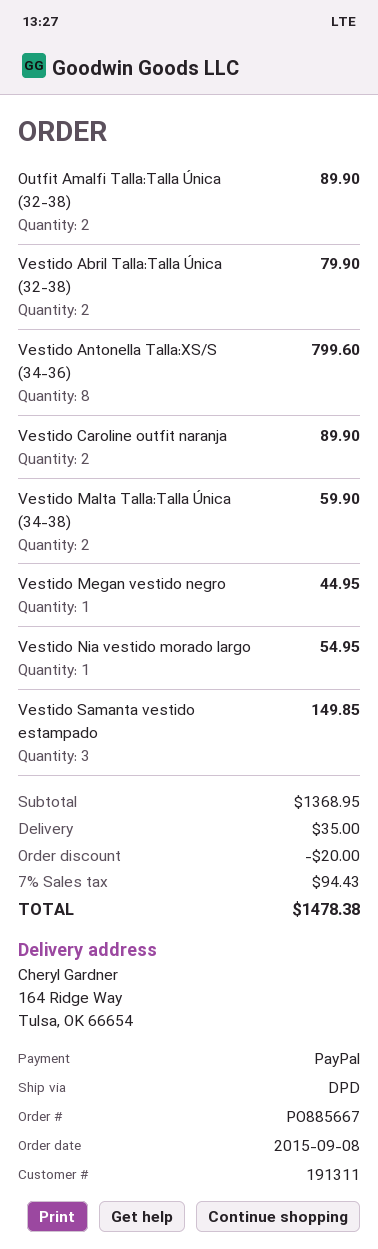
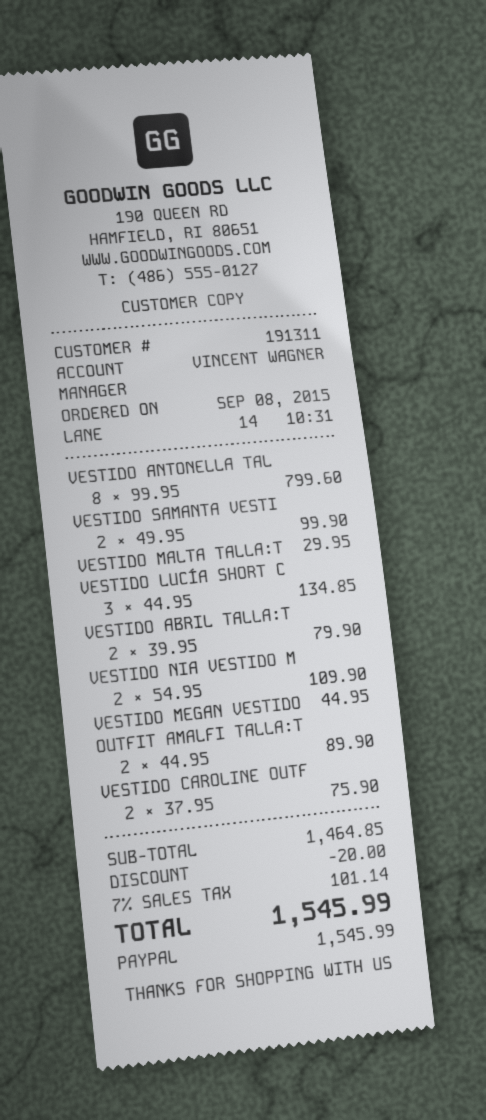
Vestido Caroline outfit naranja: 2 for 89.90 -> 2 for 75.90
Vestido Malta Talla:Talla Única (34-38): 2 for 59.90 -> 1 for 29.95
Vestido Nia vestido morado largo: 1 for 54.95 -> 2 for 109.90
Vestido Samanta vestido estampado: 3 for 149.85 -> 2 for 99.90
VESTIDO LUCÍA SHORT C: none -> 3 for 134.85
subtotal: 1368.95 -> 1464.85
shipping: 35.00 -> none
tax: 7% = 94.43 -> 7% = 101.14
total: 1478.38 -> 1545.99

